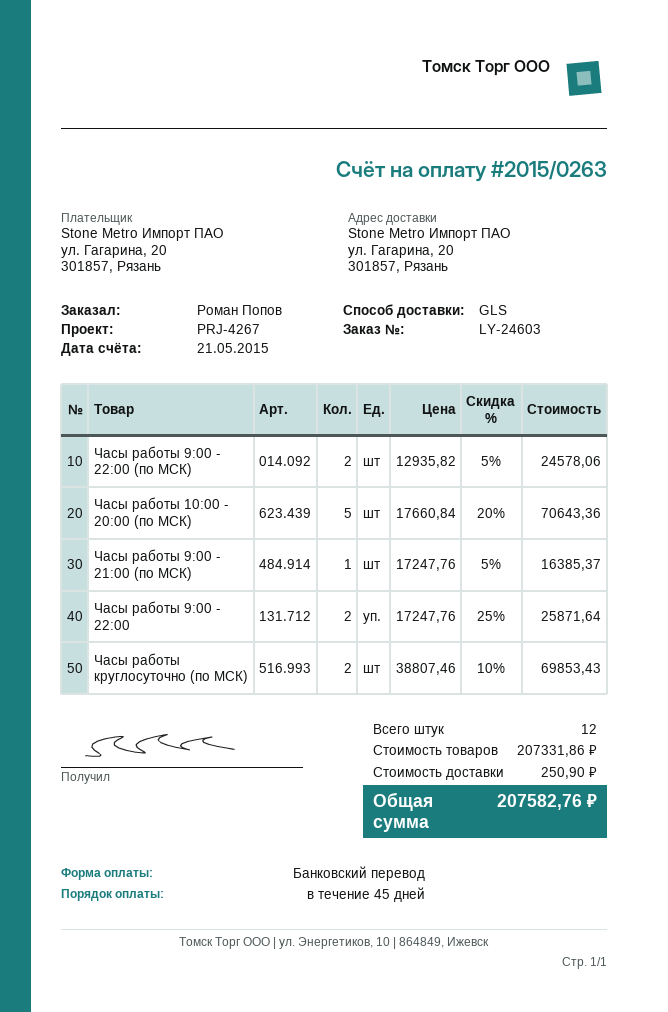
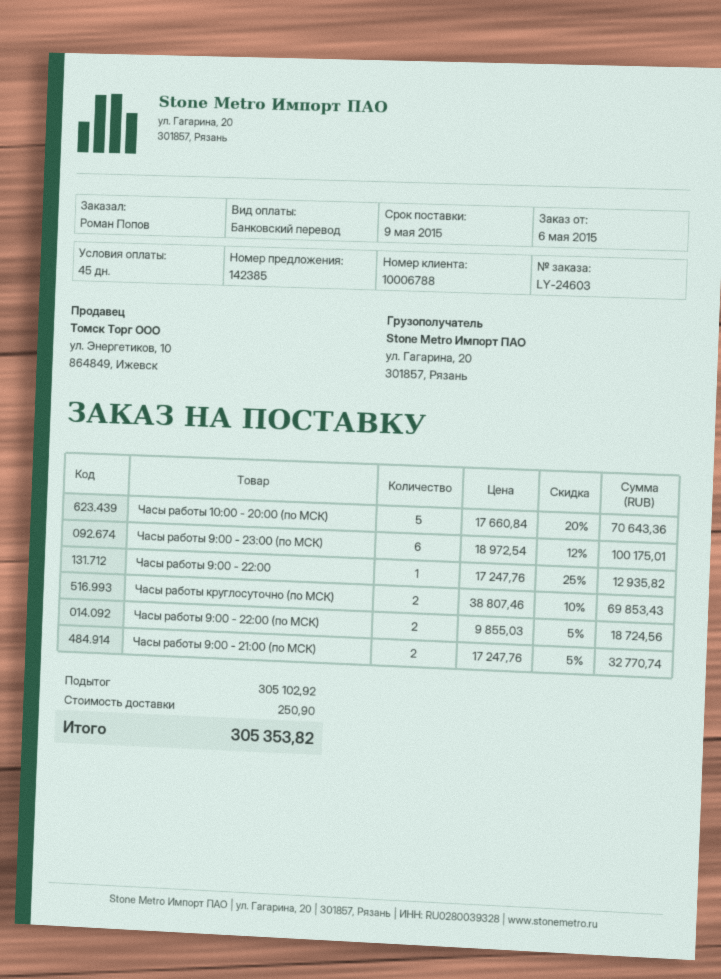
Часы работы 9:00 - 22:00 (по МСК): 2 x 12935.82 - 5% = 24578.06 -> 2 x 9855.03 - 5% = 18724.56
Часы работы 9:00 - 21:00 (по МСК): 1 x 17247.76 - 5% = 16385.37 -> 2 x 17247.76 - 5% = 32770.74
Часы работы 9:00 - 22:00: 2 x 17247.76 - 25% = 25871.64 -> 1 x 17247.76 - 25% = 12935.82
Часы работы 9:00 - 23:00 (по МСК): none -> 6 x 18972.54 - 12% = 100175.01
subtotal: 207331.86 -> 305102.92
total: 207582.76 -> 305353.82

